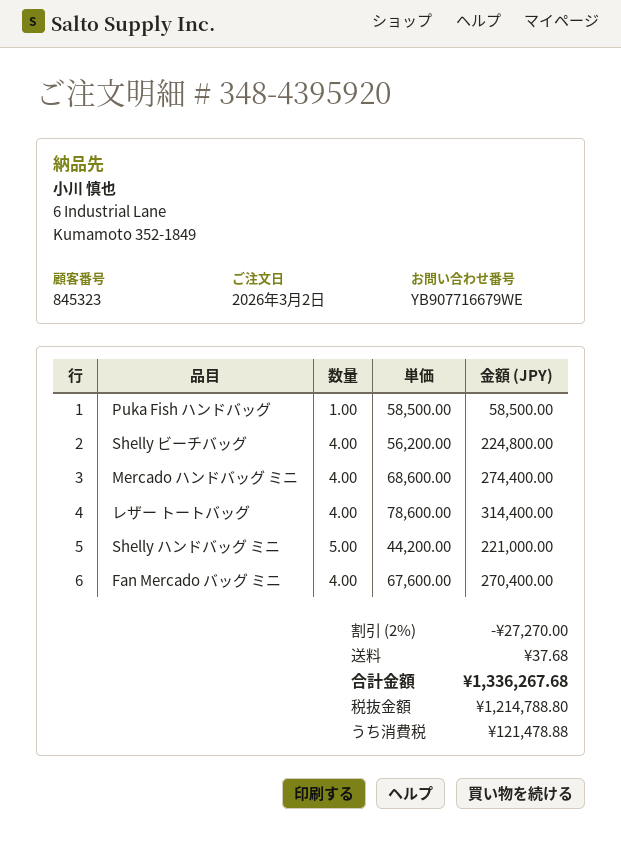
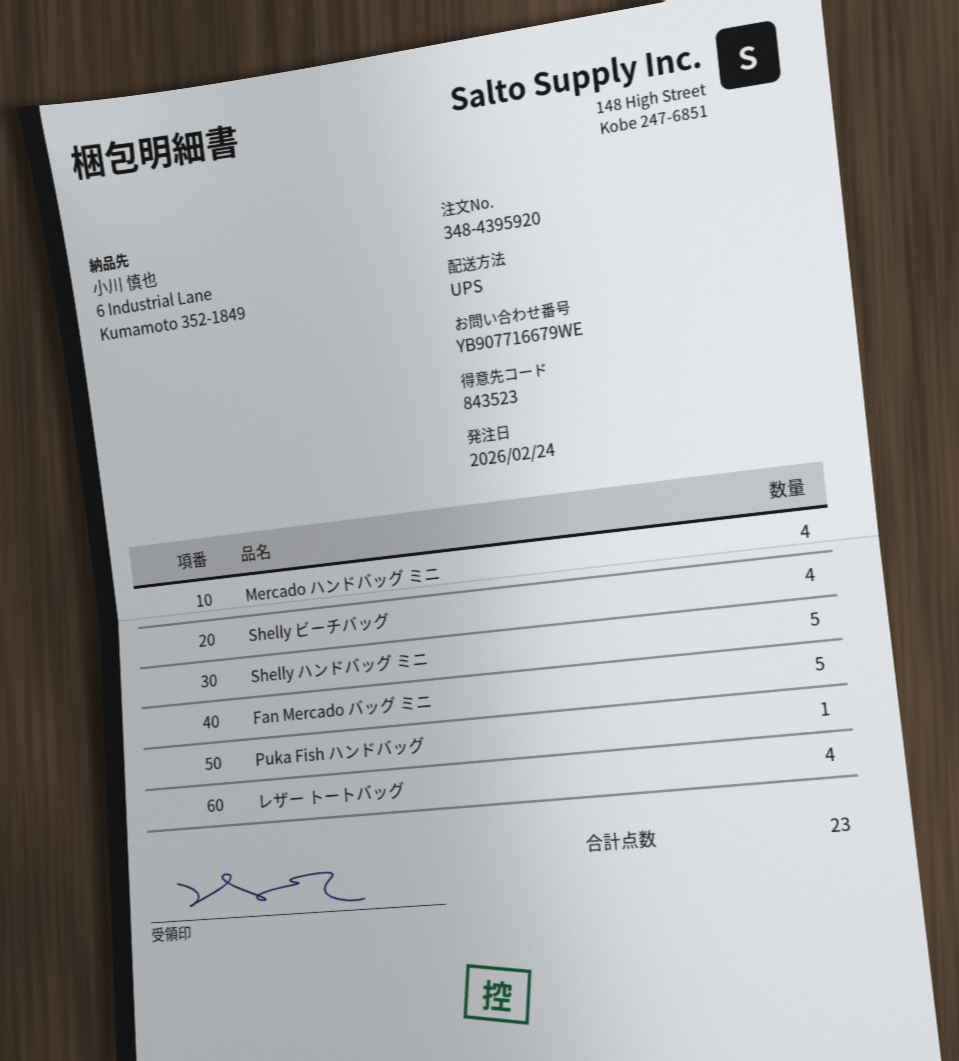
order date: 2026-03-02 -> 2026-02-24
customer number: 845323 -> 843523
Fan Mercado バッグ ミニ: 4 -> 5

